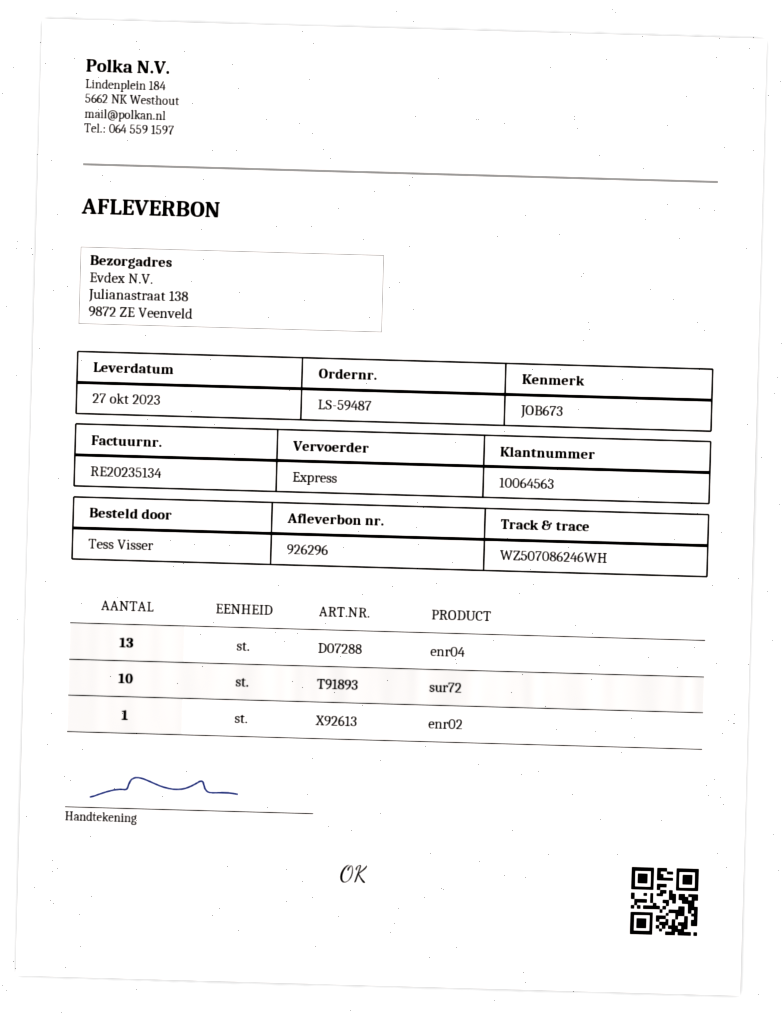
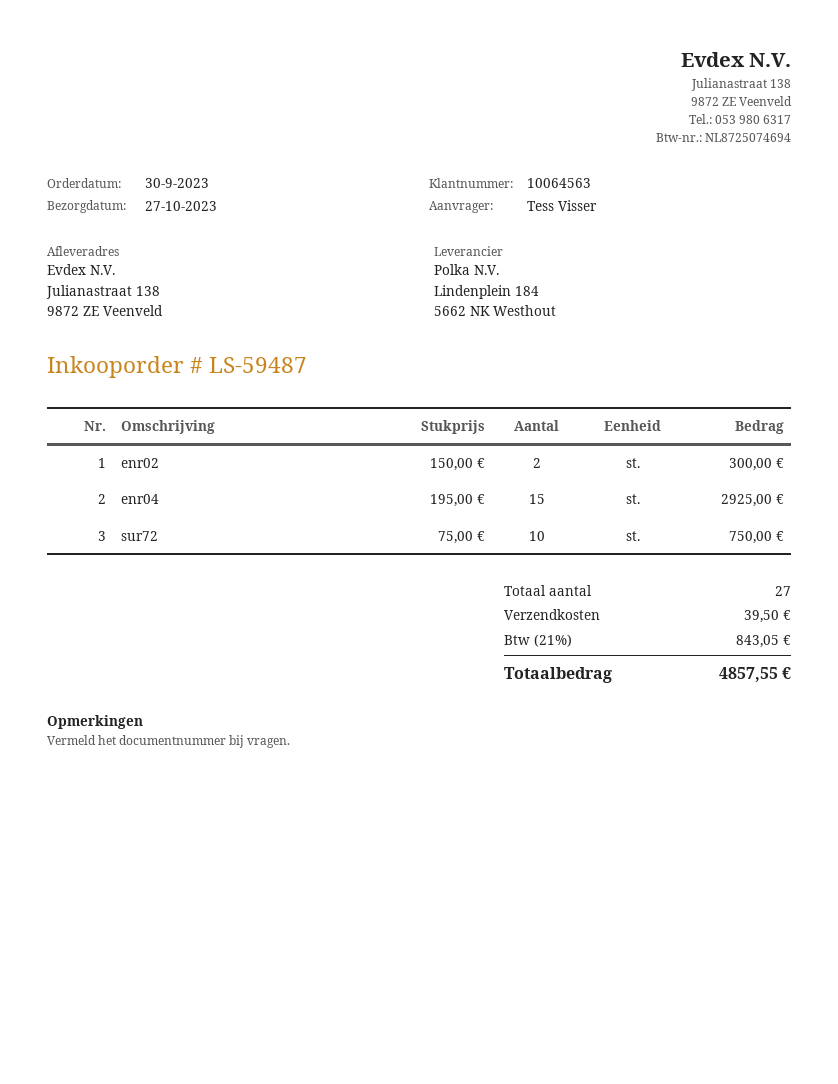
enr04: 13 -> 15
enr02: 1 -> 2

